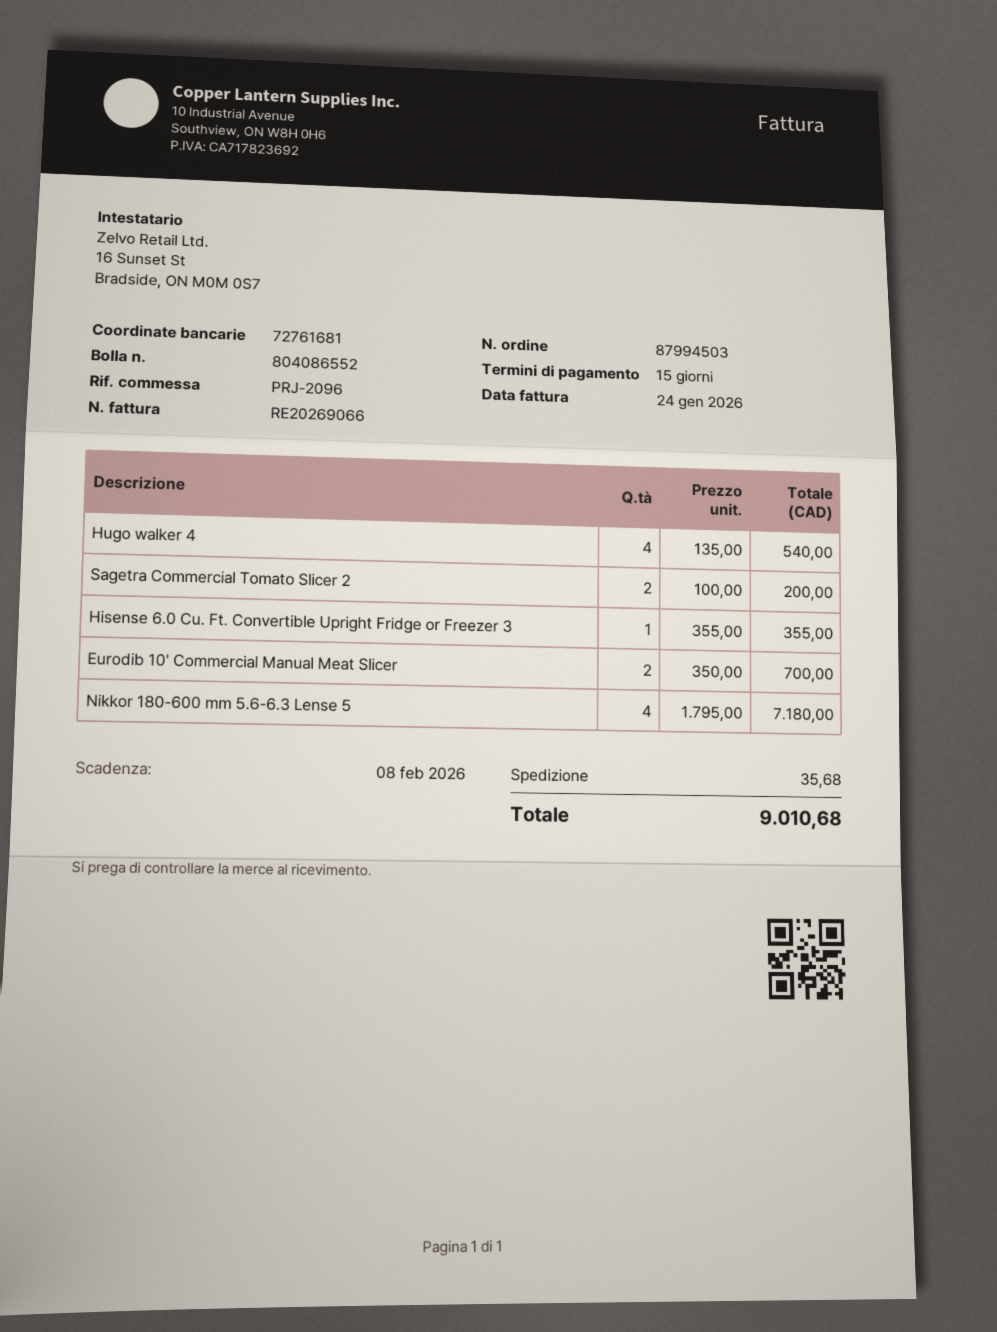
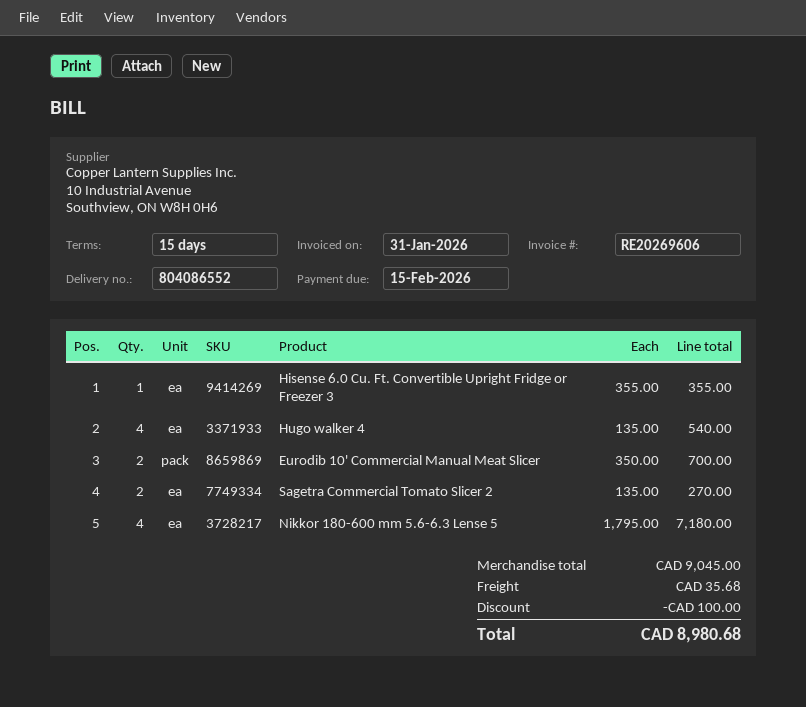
invoice number: RE20269066 -> RE20269606
invoice date: 2026-01-24 -> 2026-01-31
due date: 2026-02-08 -> 2026-02-15
Sagetra Commercial Tomato Slicer 2: 2 x 100.00 = 200.00 -> 2 x 135.00 = 270.00
discount: none -> 100.00
total: 9010.68 -> 8980.68

